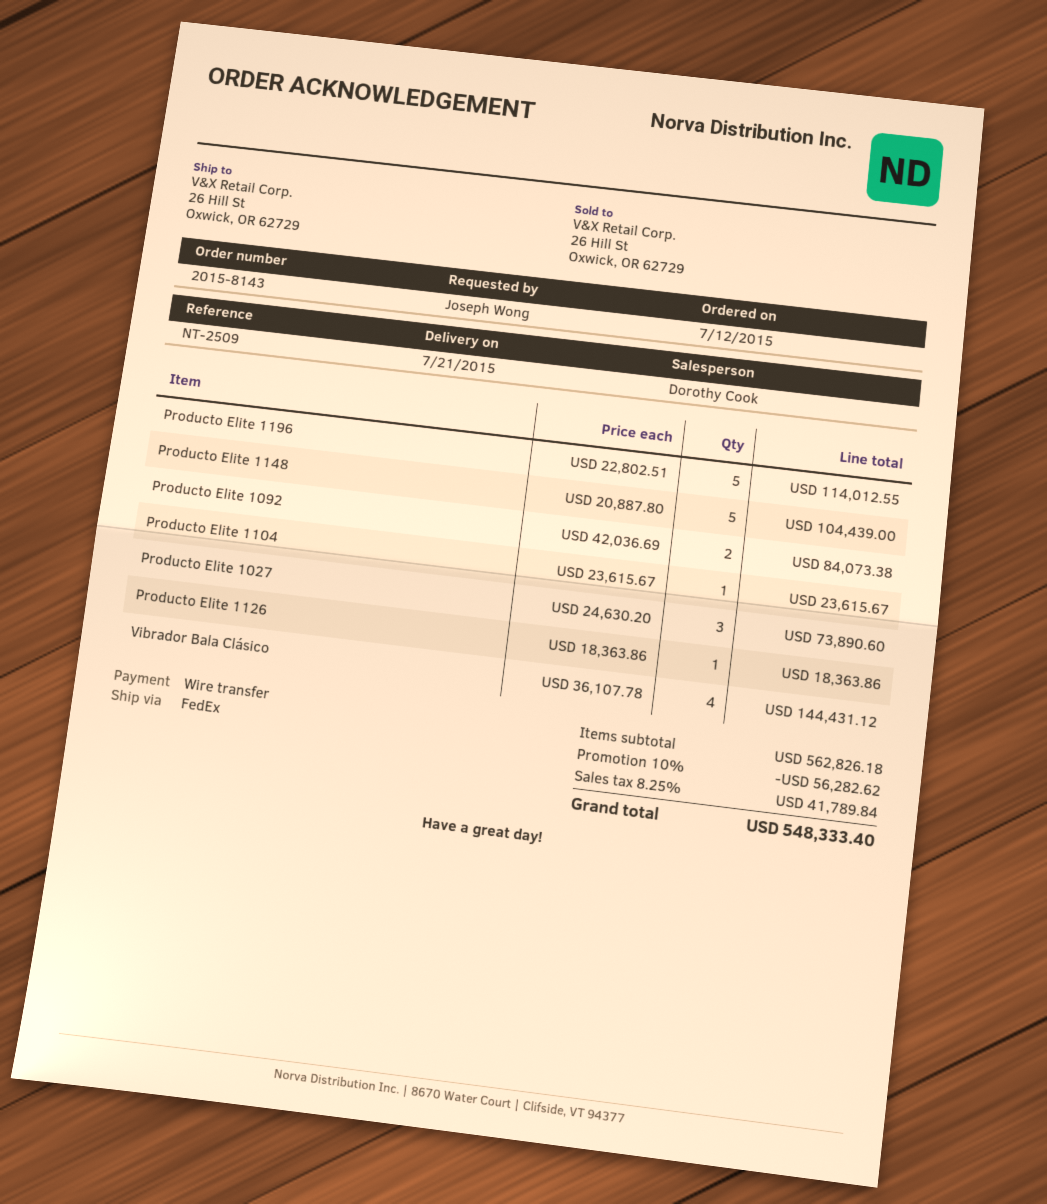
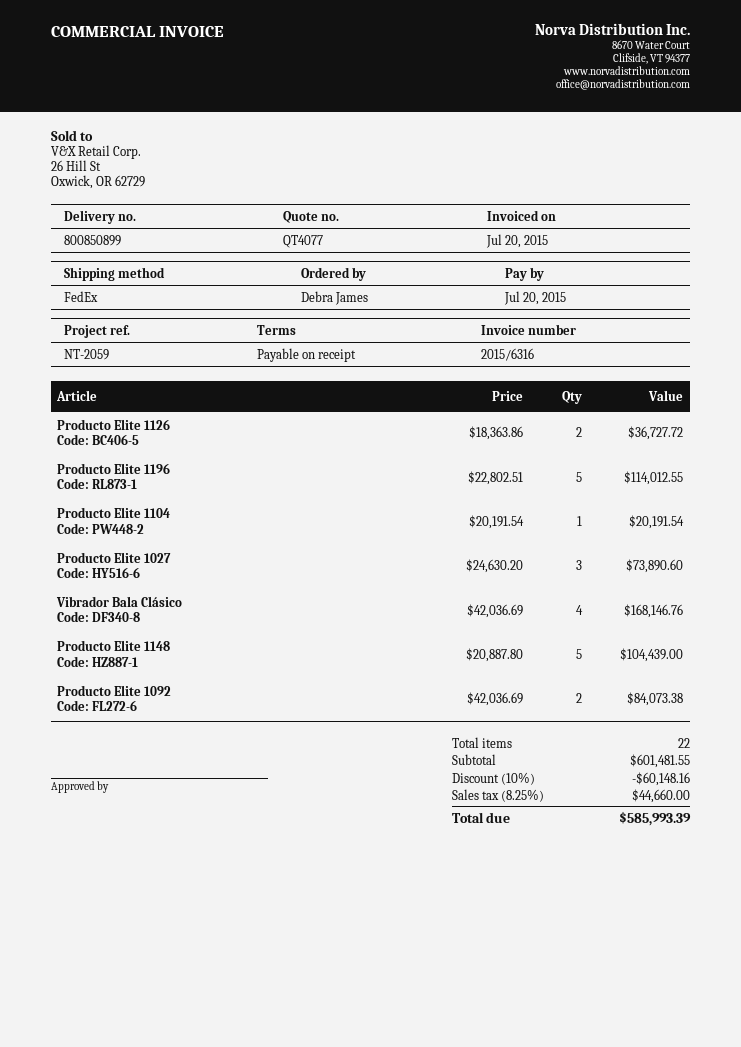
reference: NT-2509 -> NT-2059
ordered by: Joseph Wong -> Debra James
Producto Elite 1104: 1 x 23615.67 = 23615.67 -> 1 x 20191.54 = 20191.54
Producto Elite 1126: 1 x 18363.86 = 18363.86 -> 2 x 18363.86 = 36727.72
Vibrador Bala Clásico: 4 x 36107.78 = 144431.12 -> 4 x 42036.69 = 168146.76
subtotal: 562826.18 -> 601481.55
discount: 10% = 56282.62 -> 10% = 60148.16
tax: 8.25% = 41789.84 -> 8.25% = 44660.00
total: 548333.40 -> 585993.39

